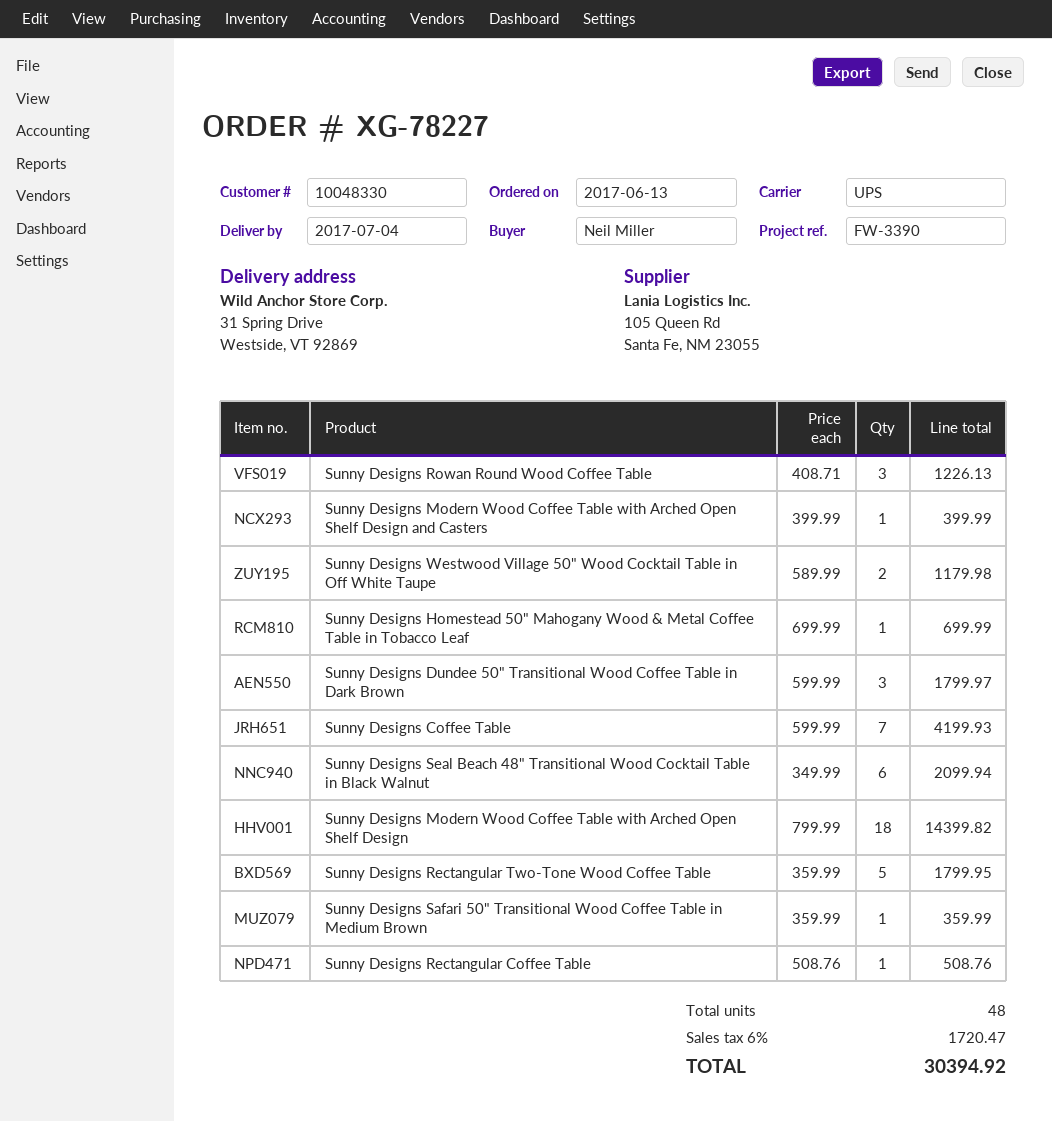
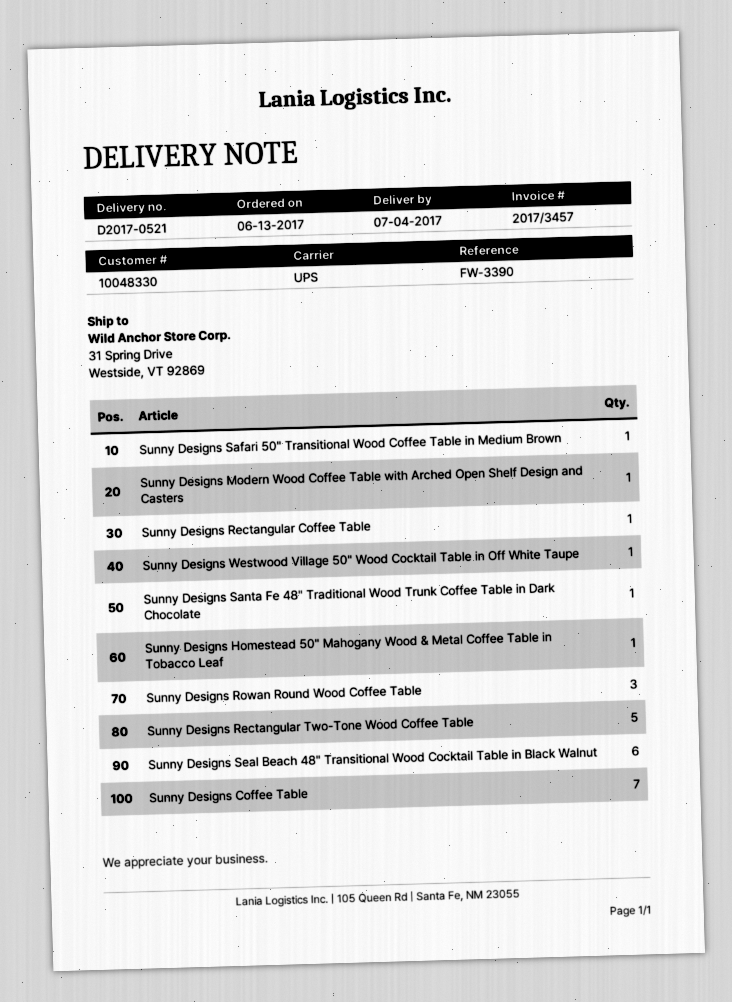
Sunny Designs Westwood Village 50" Wood Cocktail Table in Off White Taupe: 2 -> 1
Sunny Designs Dundee 50" Transitional Wood Coffee Table in Dark Brown: 3 -> none
Sunny Designs Modern Wood Coffee Table with Arched Open Shelf Design: 18 -> none
Sunny Designs Santa Fe 48" Traditional Wood Trunk Coffee Table in Dark Chocolate: none -> 1

